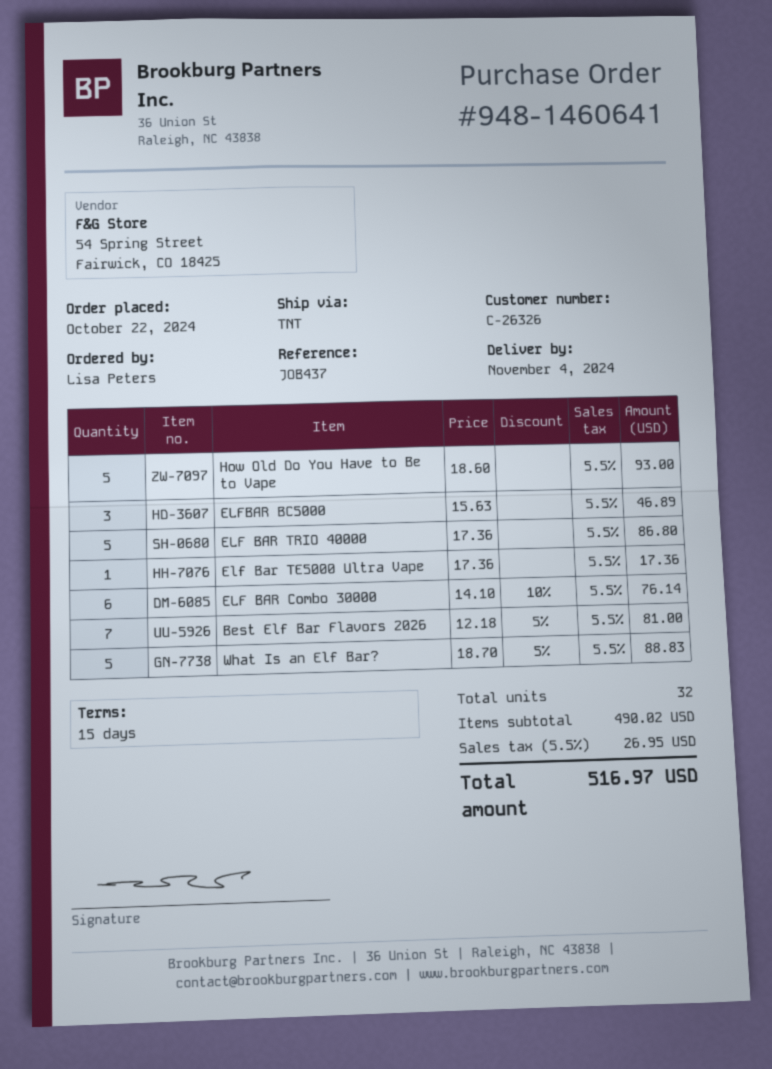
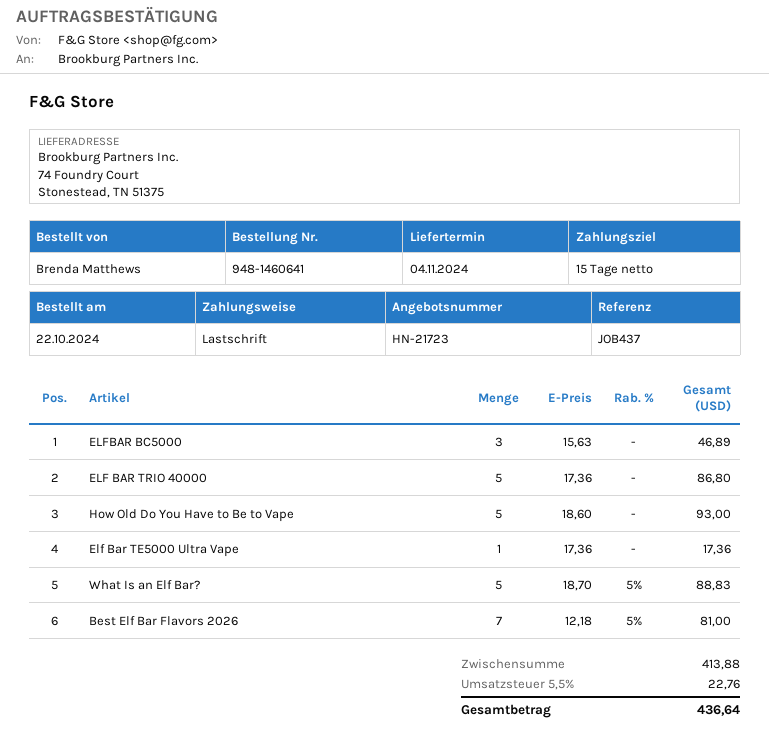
ordered by: Lisa Peters -> Brenda Matthews
ELF BAR Combo 30000: 6 x 14.10 - 10% = 76.14 -> none
subtotal: 490.02 -> 413.88
tax: 5.5% = 26.95 -> 5.5% = 22.76
total: 516.97 -> 436.64

